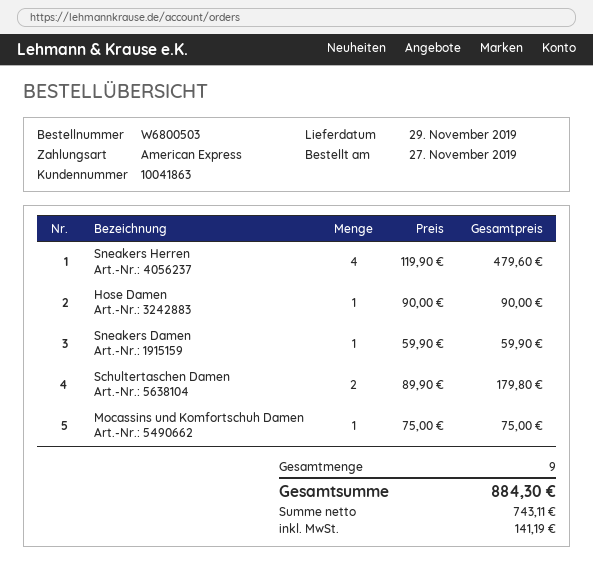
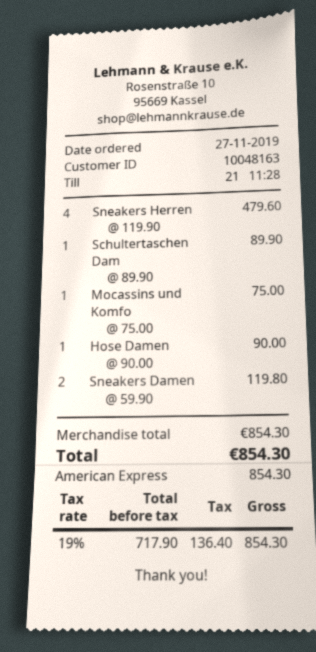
customer number: 10041863 -> 10048163
Sneakers Damen: 1 x 59.90 = 59.90 -> 2 x 59.90 = 119.80
Schultertaschen Damen: 2 x 89.90 = 179.80 -> 1 x 89.90 = 89.90
net: 743.11 -> 717.90
tax: 141.19 -> 136.40
total: 884.30 -> 854.30

